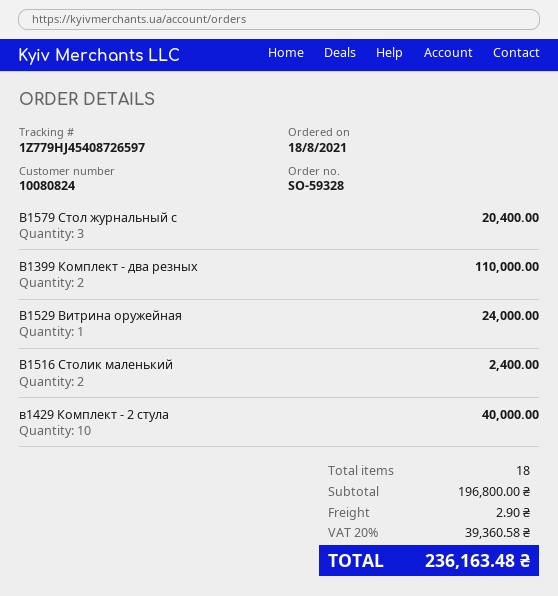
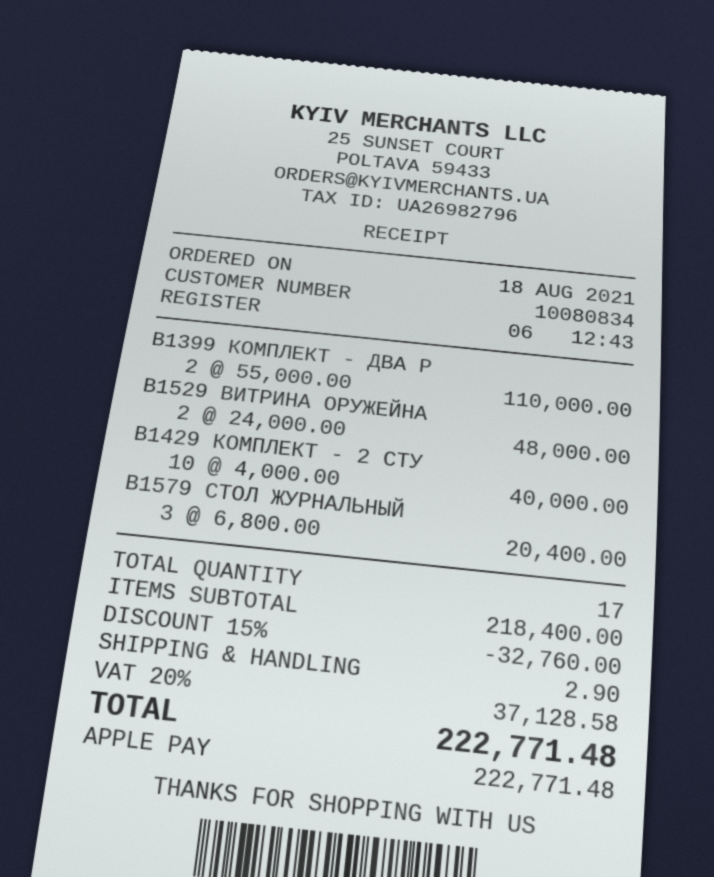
customer number: 10080824 -> 10080834
В1529 Витрина оружейная: 1 for 24000.00 -> 2 for 48000.00
В1516 Столик маленький: 2 for 2400.00 -> none
total quantity: 18 -> 17
subtotal: 196800.00 -> 218400.00
discount: none -> 15% = 32760.00
tax: 20% = 39360.58 -> 20% = 37128.58
total: 236163.48 -> 222771.48

